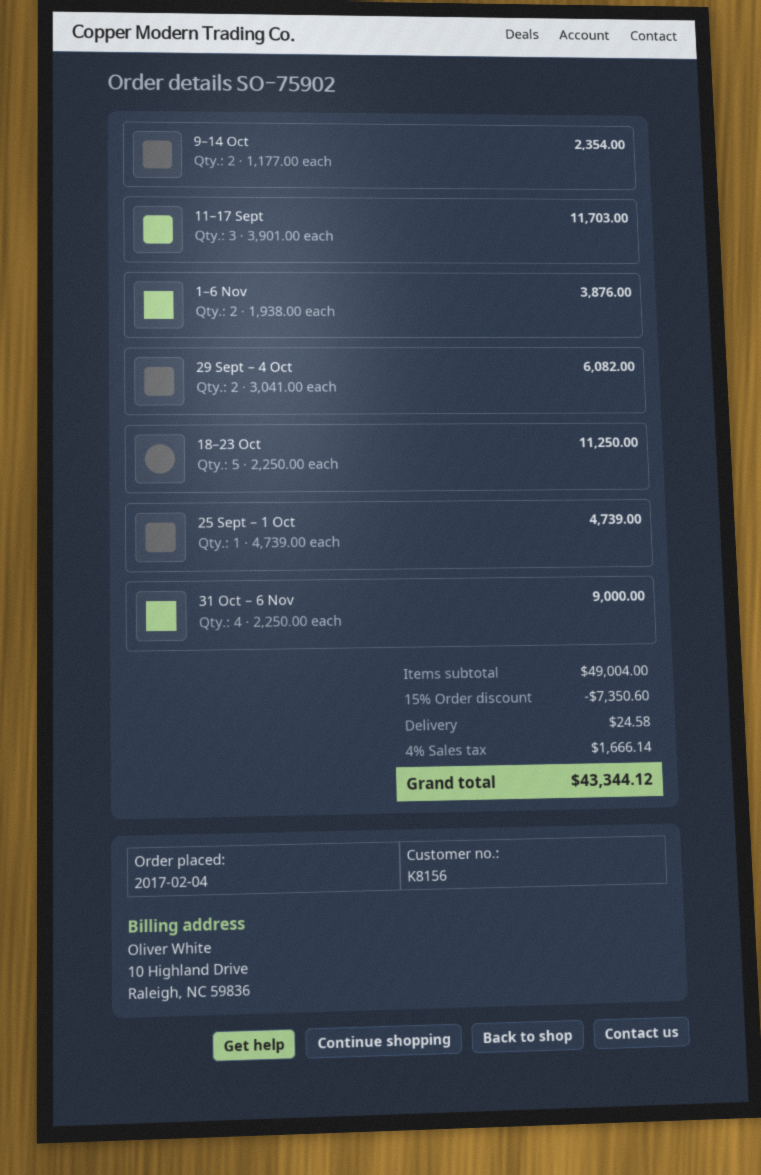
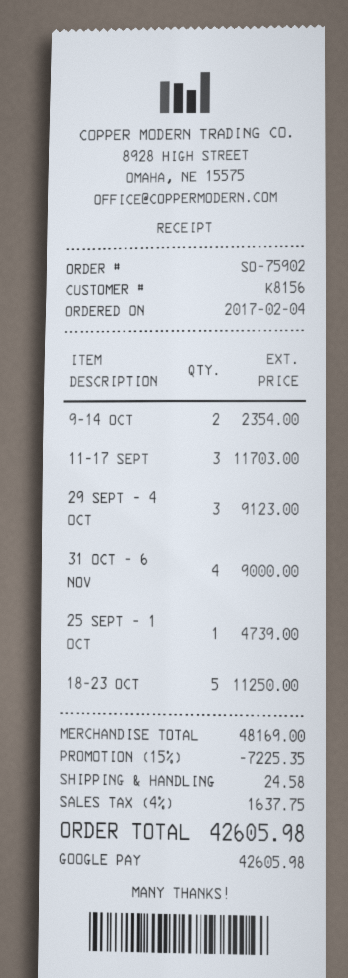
1–6 Nov: 2 for 3876.00 -> none
29 Sept – 4 Oct: 2 for 6082.00 -> 3 for 9123.00
subtotal: 49004.00 -> 48169.00
discount: 15% = 7350.60 -> 15% = 7225.35
tax: 4% = 1666.14 -> 4% = 1637.75
total: 43344.12 -> 42605.98

